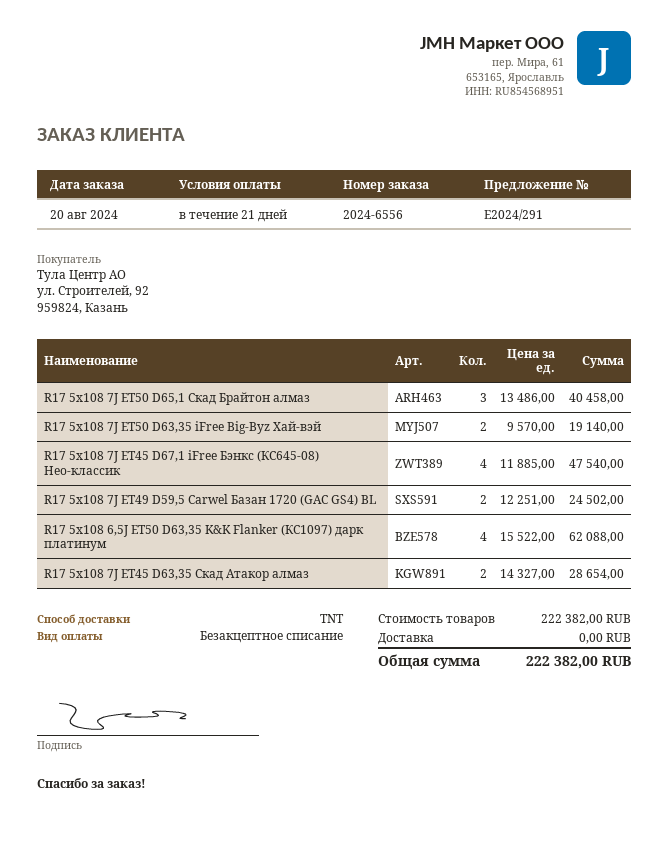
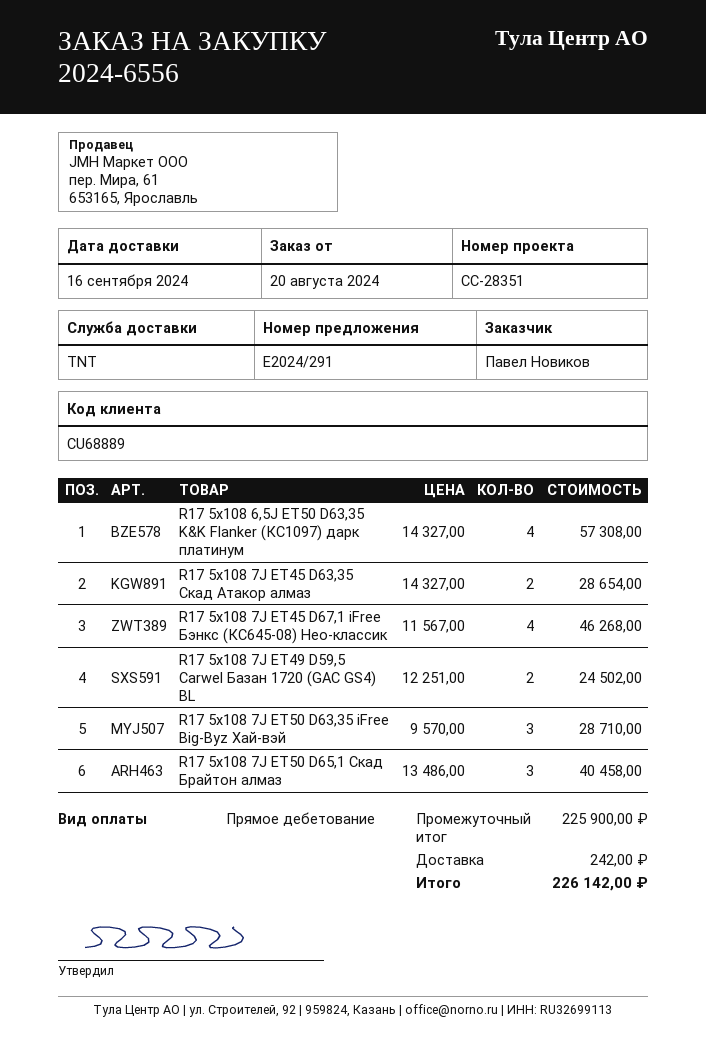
R17 5x108 7J ET50 D63,35 iFree Big-Byz Хай-вэй: 2 x 9570.00 = 19140.00 -> 3 x 9570.00 = 28710.00
R17 5x108 7J ET45 D67,1 iFree Бэнкс (КС645-08) Нео-классик: 4 x 11885.00 = 47540.00 -> 4 x 11567.00 = 46268.00
R17 5x108 6,5J ET50 D63,35 K&K Flanker (КС1097) дарк платинум: 4 x 15522.00 = 62088.00 -> 4 x 14327.00 = 57308.00
subtotal: 222382.00 -> 225900.00
shipping: 0.00 -> 242.00
total: 222382.00 -> 226142.00

